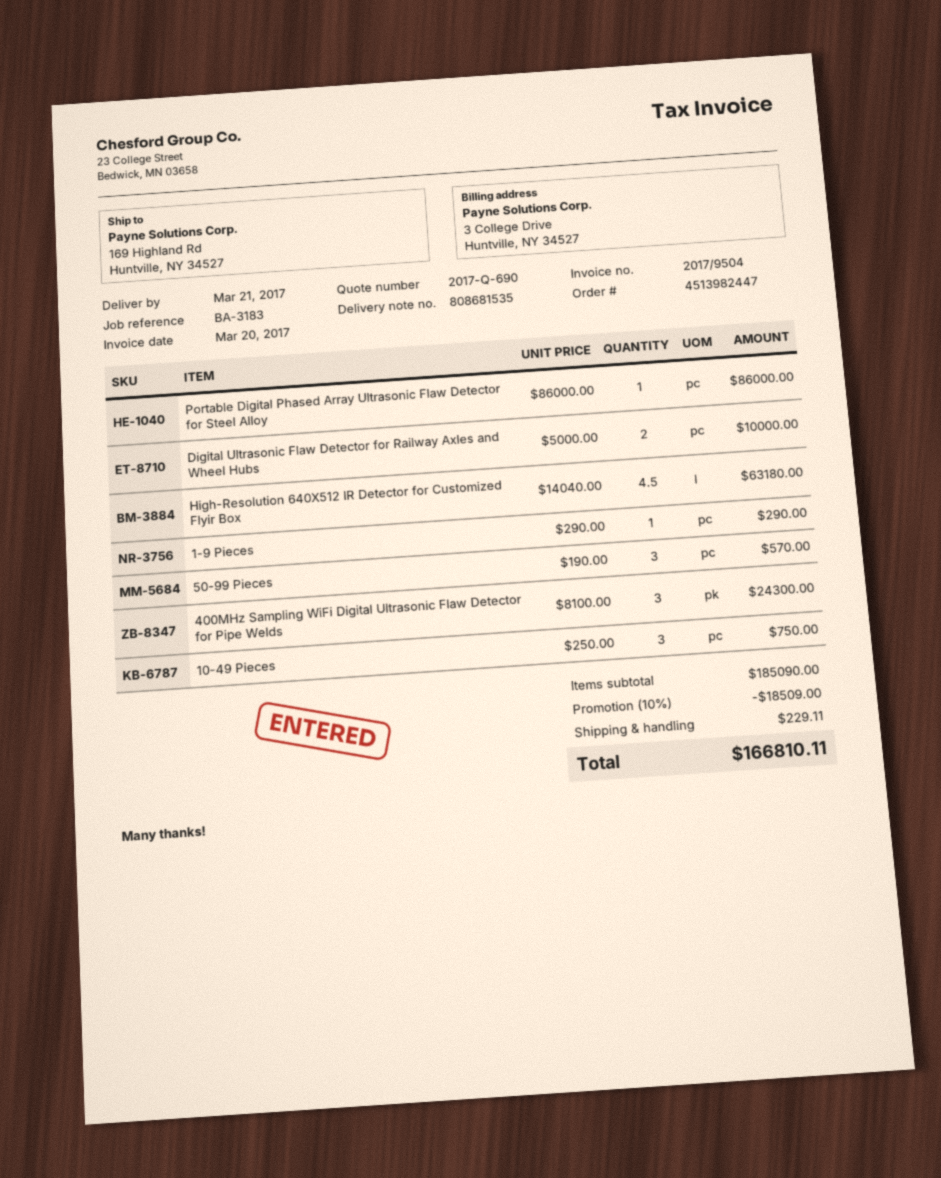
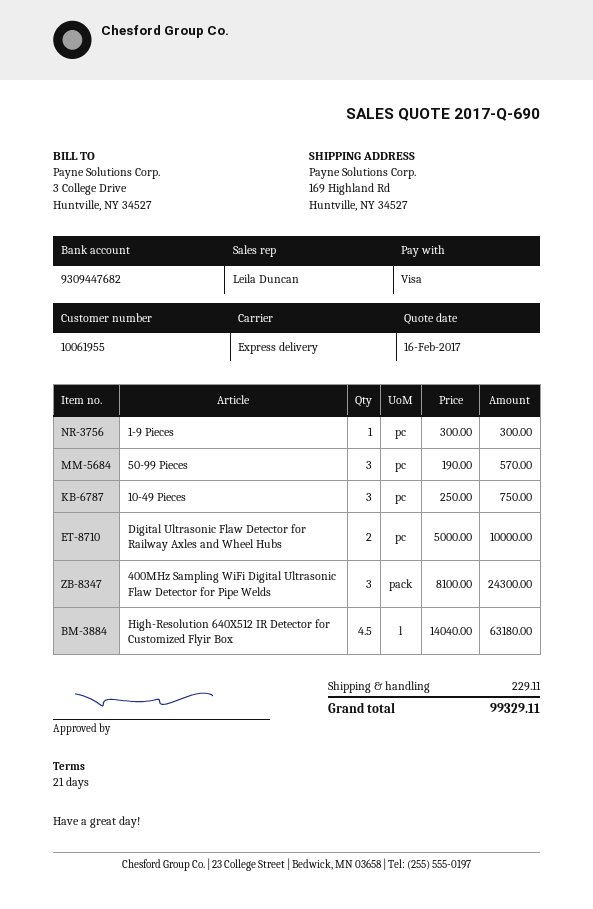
Portable Digital Phased Array Ultrasonic Flaw Detector for Steel Alloy: 1 x 86000.00 = 86000.00 -> none
1-9 Pieces: 1 x 290.00 = 290.00 -> 1 x 300.00 = 300.00
discount: 10% = 18509.00 -> none
total: 166810.11 -> 99329.11

